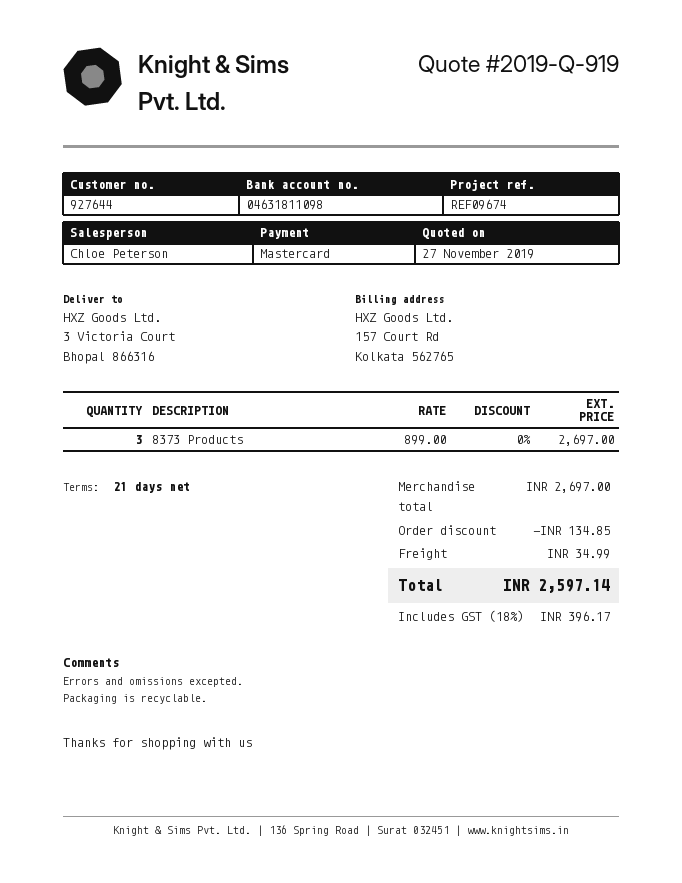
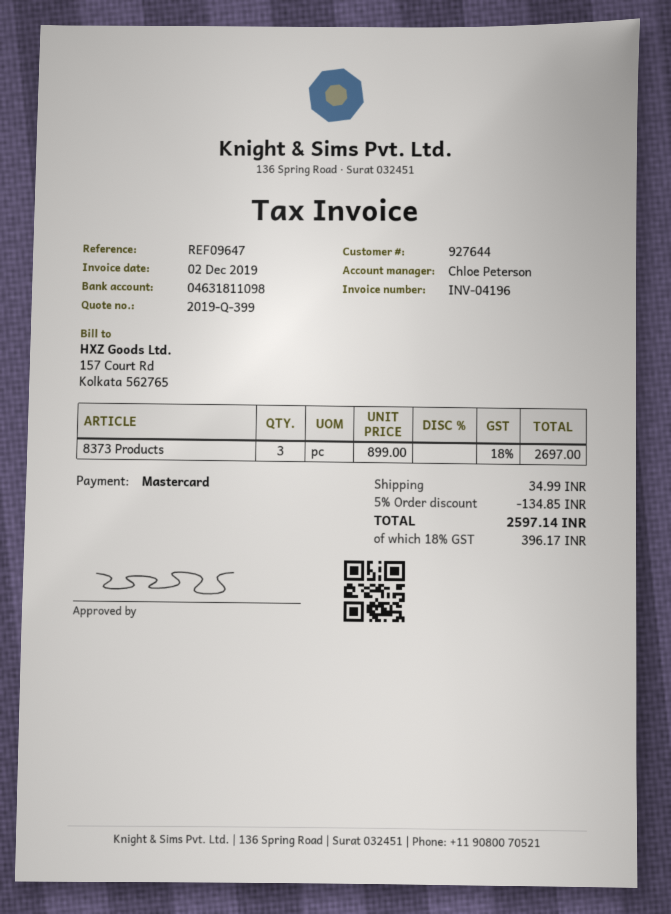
quote number: 2019-Q-919 -> 2019-Q-399
reference: REF09674 -> REF09647

